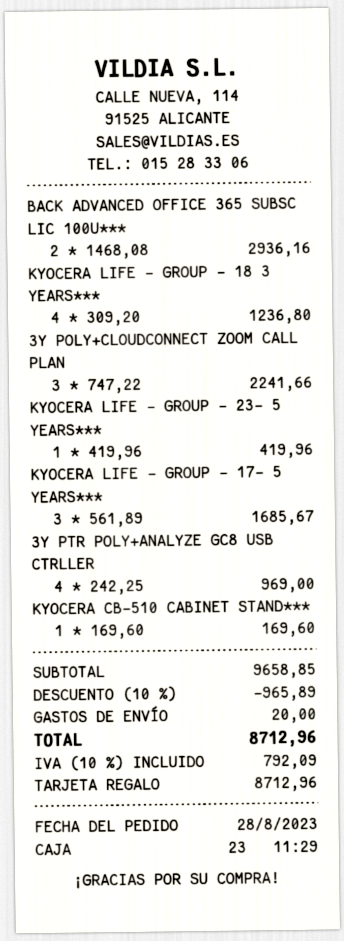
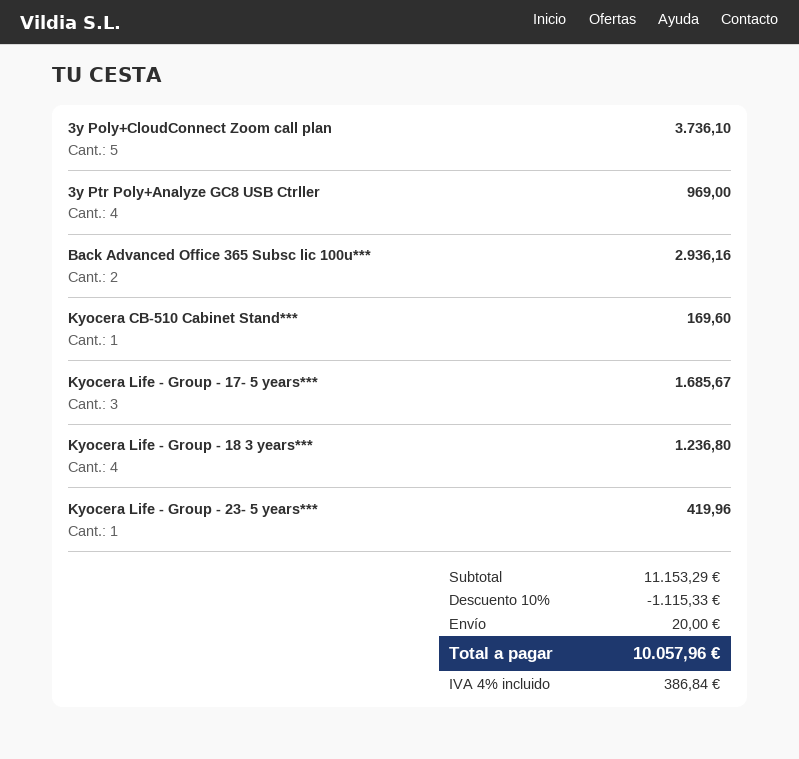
3Y POLY+CLOUDCONNECT ZOOM CALL PLAN: 3 for 2241.66 -> 5 for 3736.10
subtotal: 9658.85 -> 11153.29
discount: 10% = 965.89 -> 10% = 1115.33
tax: 10% = 792.09 -> 4% = 386.84
total: 8712.96 -> 10057.96

